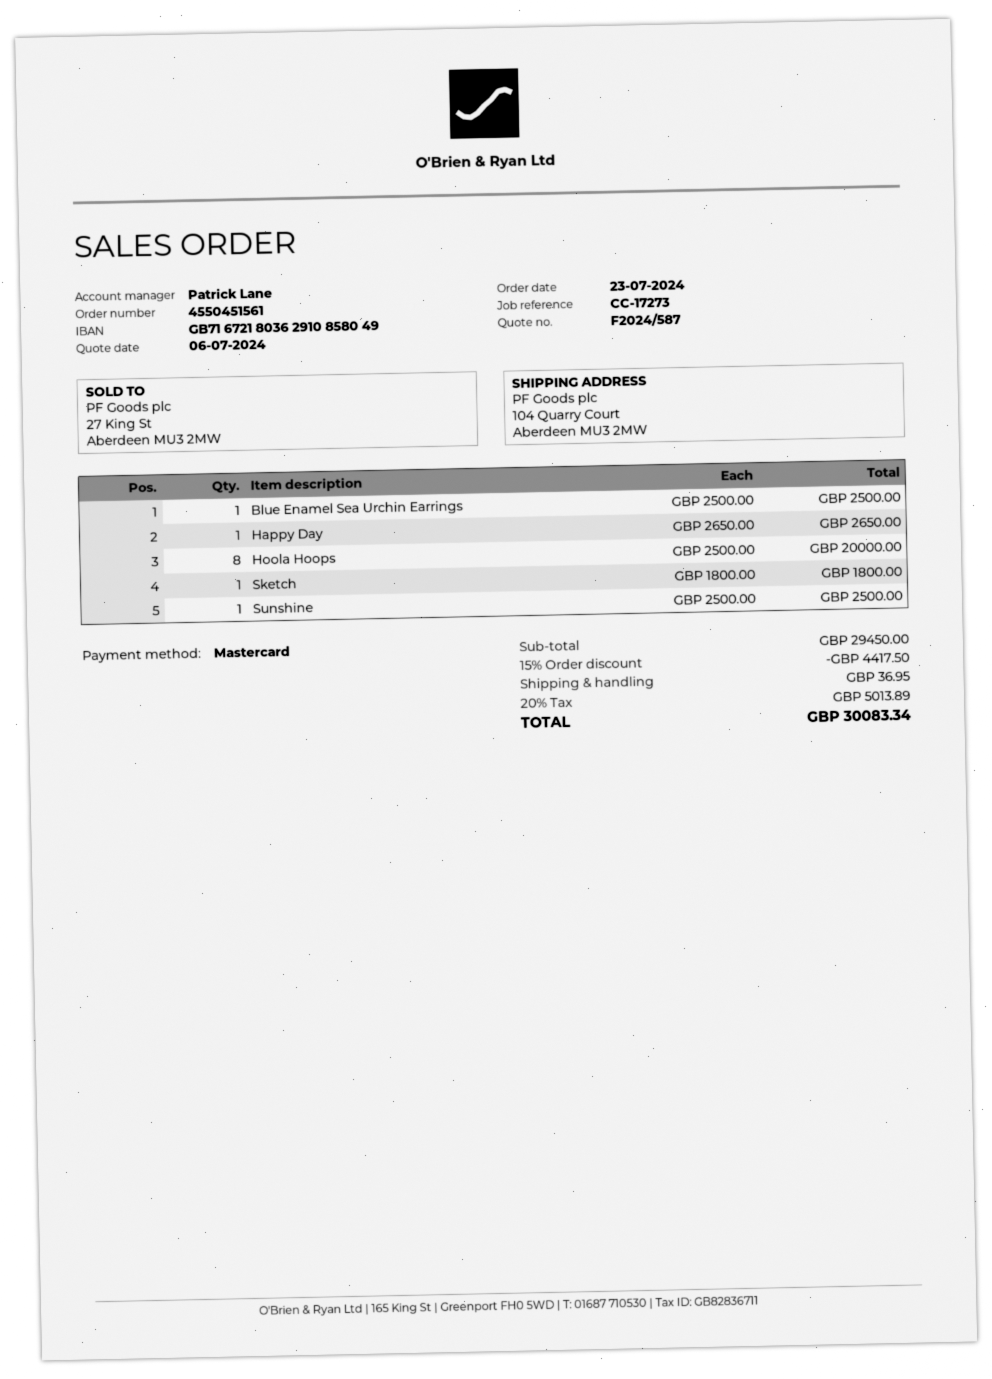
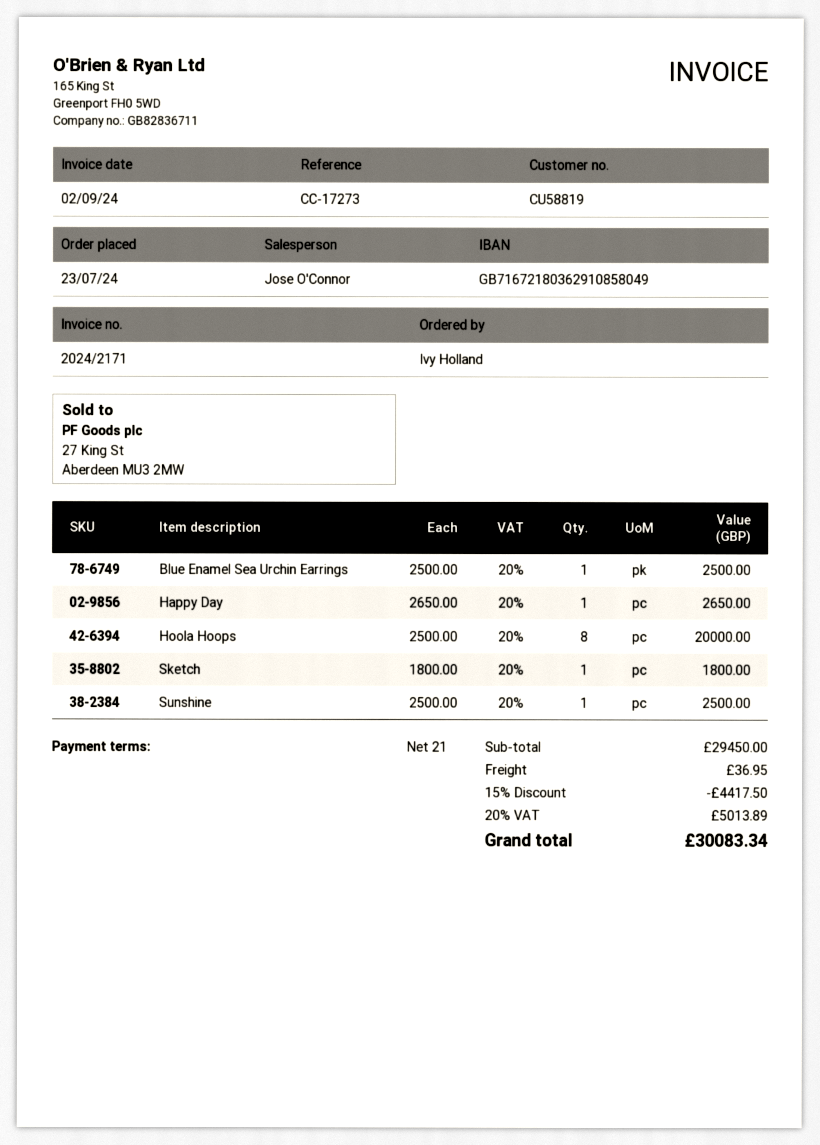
sales rep: Patrick Lane -> Jose O'Connor

